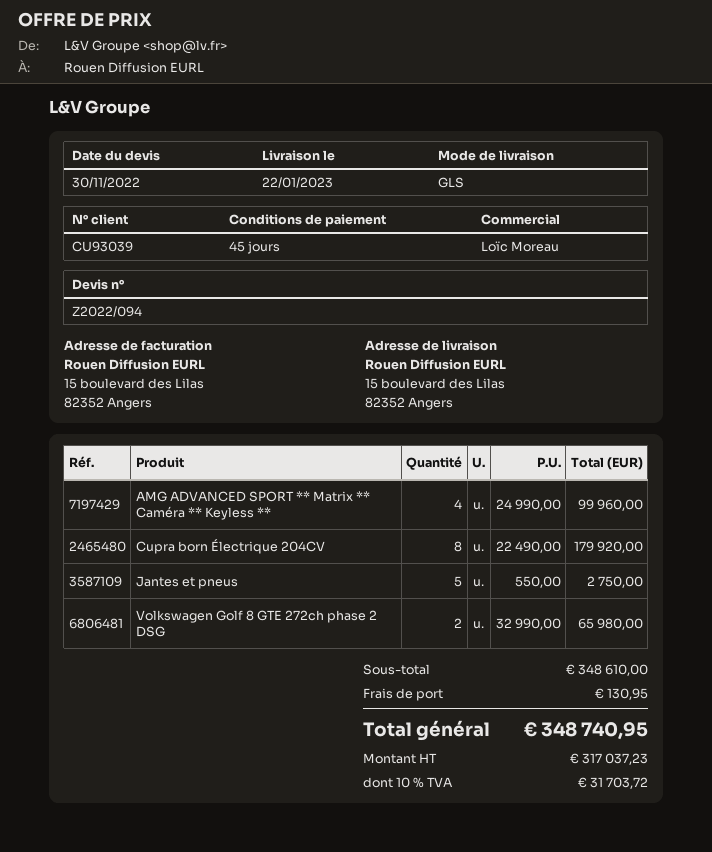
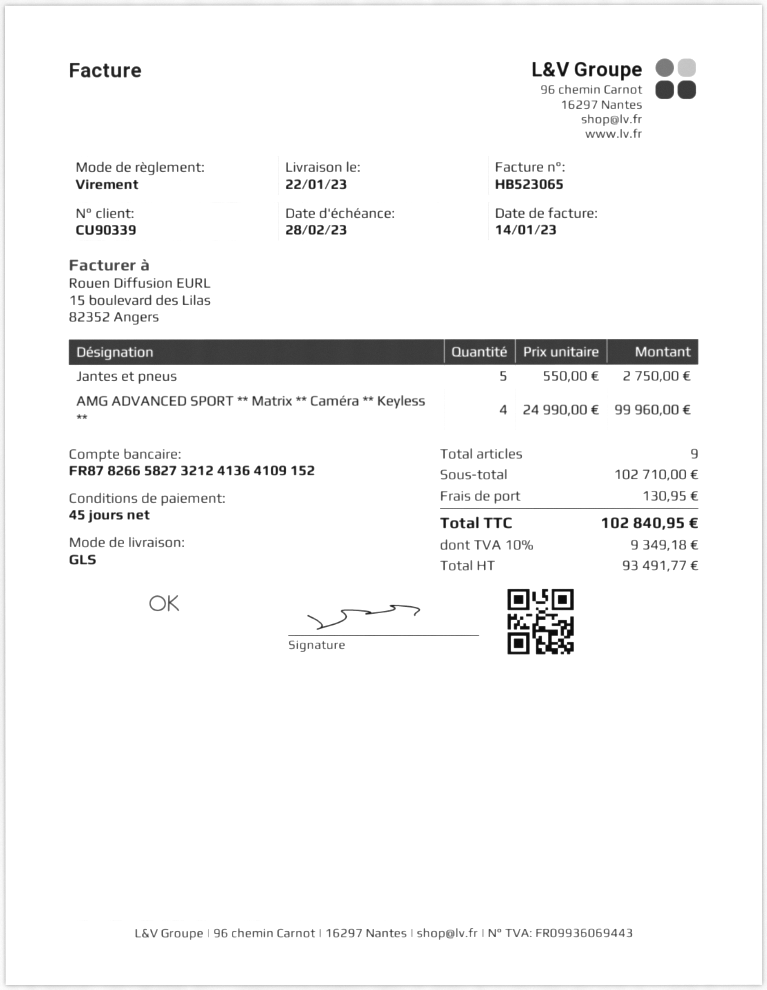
customer number: CU93039 -> CU90339
Cupra born Électrique 204CV: 8 x 22490.00 = 179920.00 -> none
Volkswagen Golf 8 GTE 272ch phase 2 DSG: 2 x 32990.00 = 65980.00 -> none
subtotal: 348610.00 -> 102710.00
net: 317037.23 -> 93491.77
tax: 10% = 31703.72 -> 10% = 9349.18
total: 348740.95 -> 102840.95

